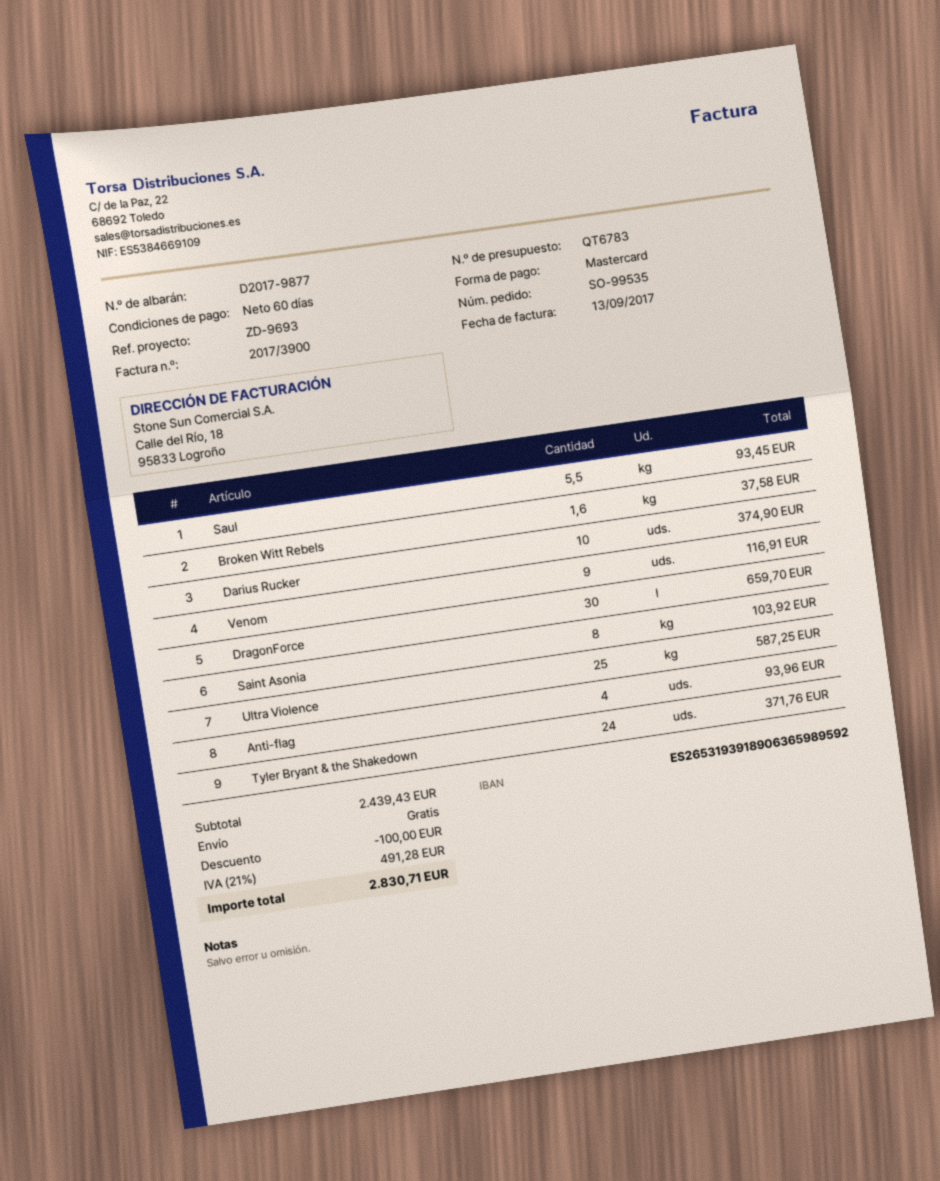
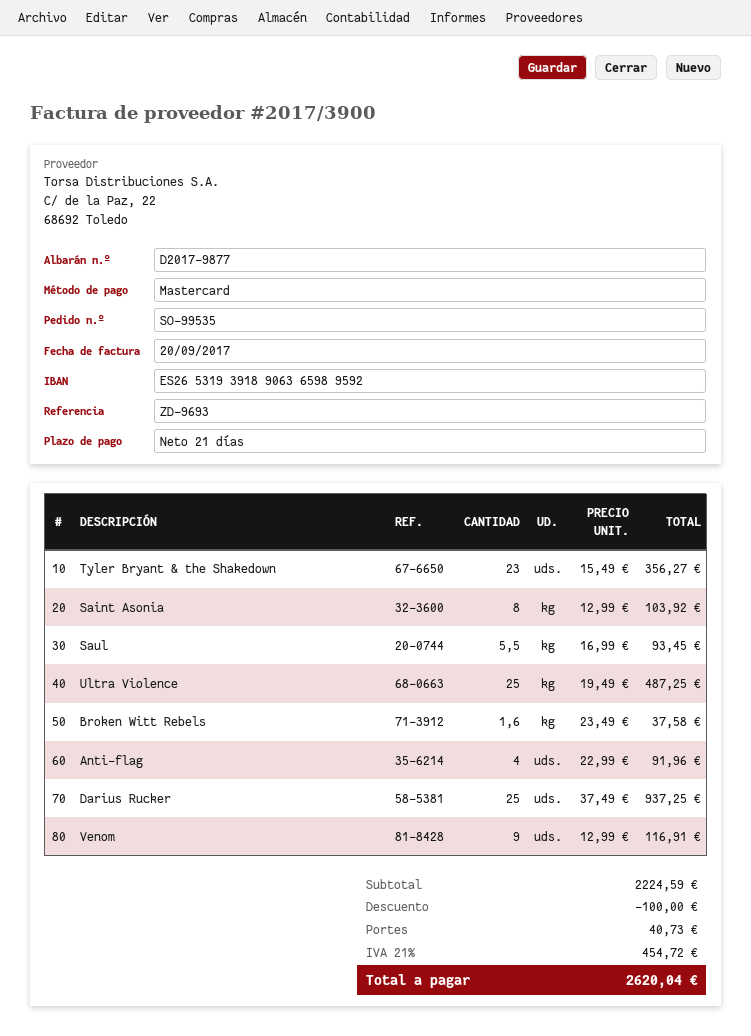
invoice date: 2017-09-13 -> 2017-09-20
payment terms: 60 days -> 21 days
Darius Rucker: 10 for 374.90 -> 25 for 937.25
DragonForce: 30 for 659.70 -> none
Ultra Violence: 25 for 587.25 -> 25 for 487.25
Anti-flag: 4 for 93.96 -> 4 for 91.96
Tyler Bryant & the Shakedown: 24 for 371.76 -> 23 for 356.27
subtotal: 2439.43 -> 2224.59
shipping: 0.00 -> 40.73
tax: 21% = 491.28 -> 21% = 454.72
total: 2830.71 -> 2620.04

